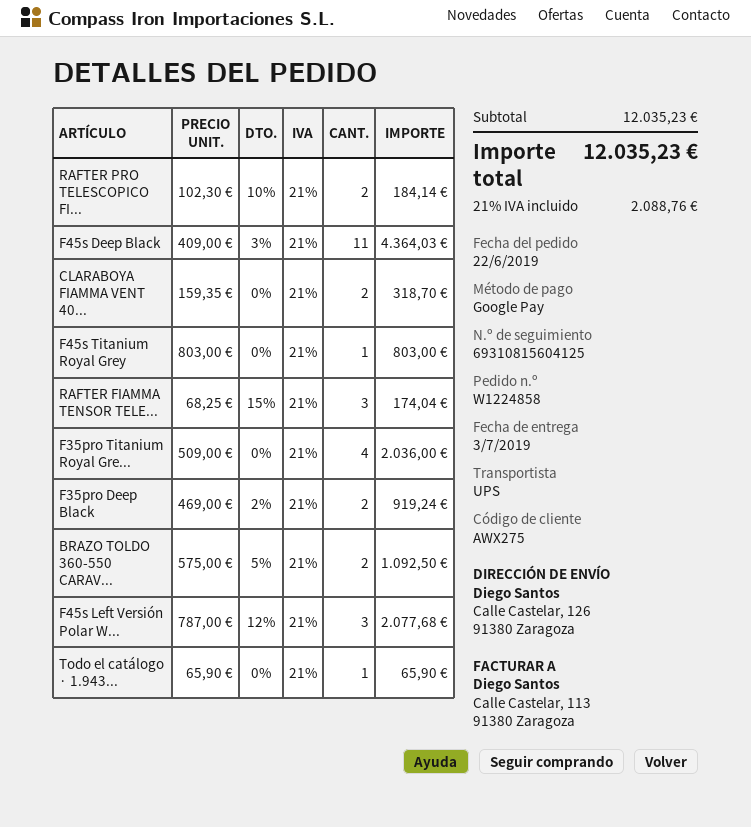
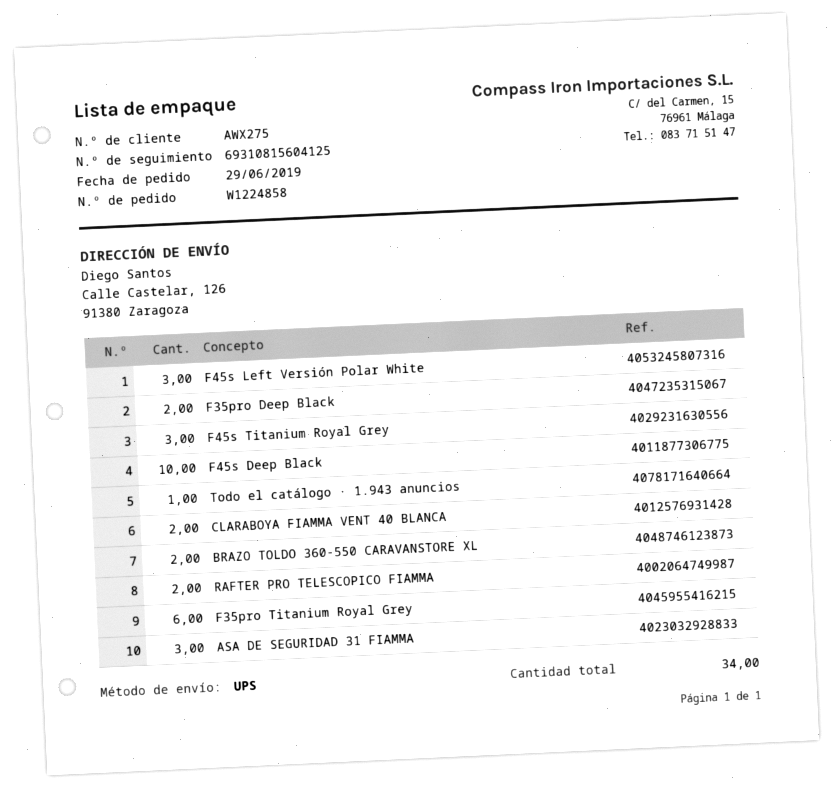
order date: 2019-06-22 -> 2019-06-29
F45s Deep Black: 11 -> 10
F45s Titanium Royal Grey: 1 -> 3
RAFTER FIAMMA TENSOR TELE...: 3 -> none
F35pro Titanium Royal Gre...: 4 -> 6
ASA DE SEGURIDAD 31 FIAMMA: none -> 3

